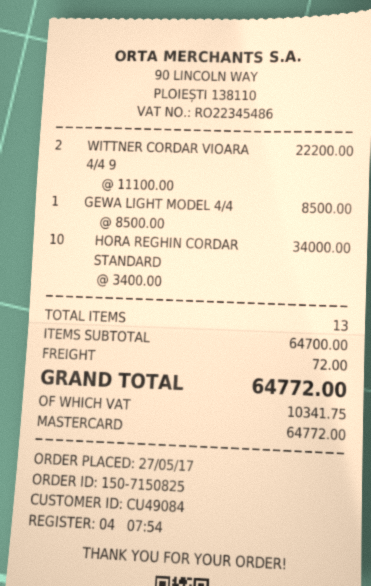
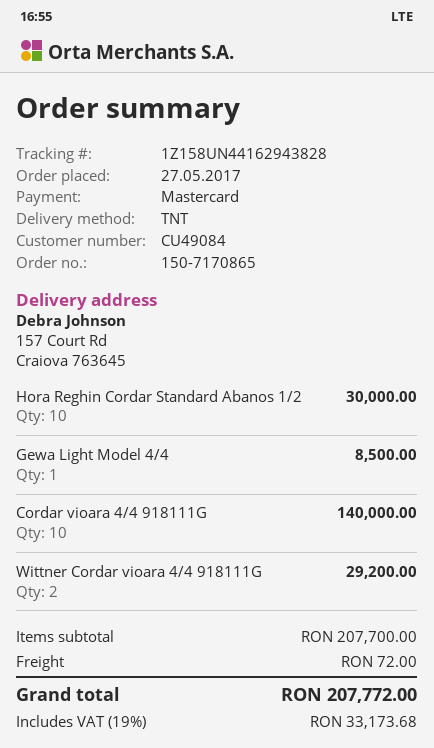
order number: 150-7150825 -> 150-7170865
WITTNER CORDAR VIOARA 4/4 9: 2 for 22200.00 -> 2 for 29200.00
HORA REGHIN CORDAR STANDARD: 10 for 34000.00 -> 10 for 30000.00
Cordar vioara 4/4 918111G: none -> 10 for 140000.00
subtotal: 64700.00 -> 207700.00
tax: 10341.75 -> 33173.68
total: 64772.00 -> 207772.00

